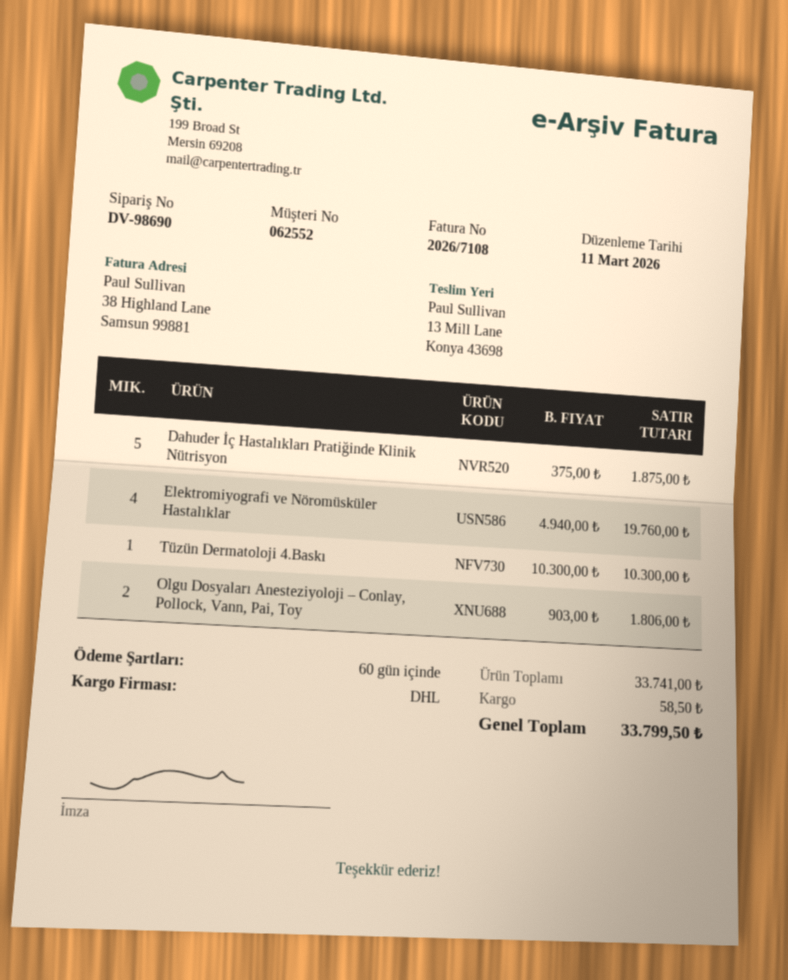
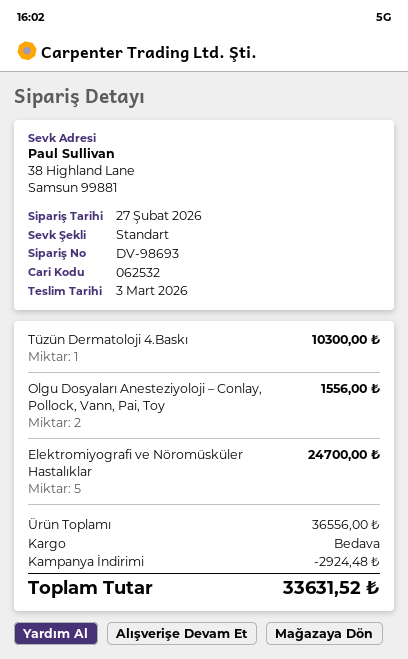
order number: DV-98690 -> DV-98693
customer number: 062552 -> 062532
shipping method: DHL -> standard
ship to: 13 Mill Lane, Konya 43698 -> 38 Highland Lane, Samsun 99881
Dahuder İç Hastalıkları Pratiğinde Klinik Nütrisyon: 5 for 1875.00 -> none
Elektromiyografi ve Nöromüsküler Hastalıklar: 4 for 19760.00 -> 5 for 24700.00
Olgu Dosyaları Anesteziyoloji – Conlay, Pollock, Vann, Pai, Toy: 2 for 1806.00 -> 2 for 1556.00
subtotal: 33741.00 -> 36556.00
discount: none -> 2924.48
shipping: 58.50 -> 0.00
total: 33799.50 -> 33631.52

